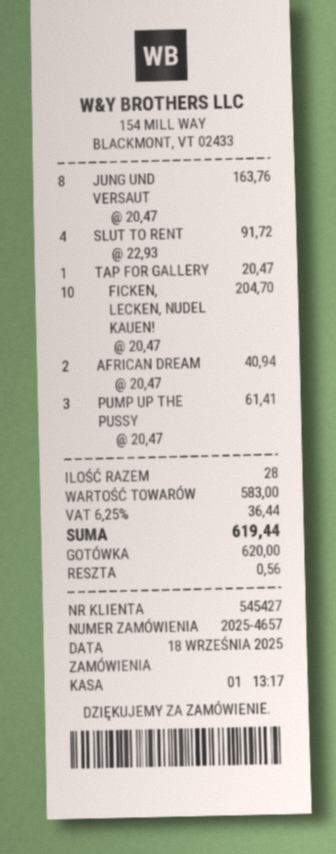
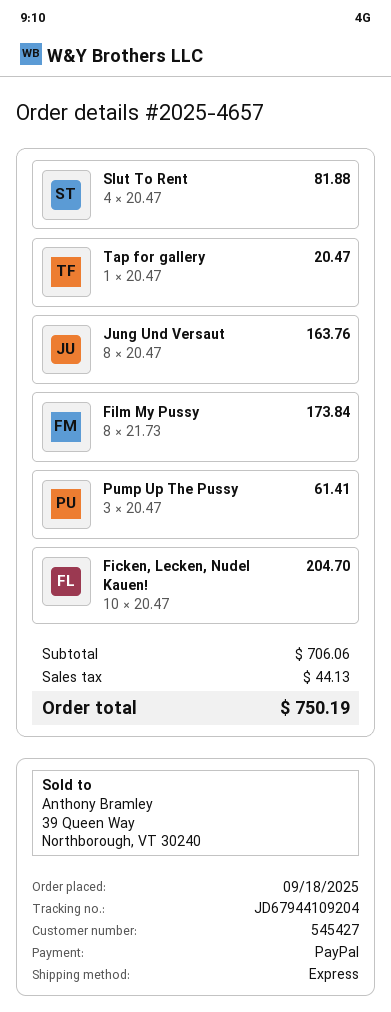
payment method: cash -> PayPal
SLUT TO RENT: 4 x 22.93 = 91.72 -> 4 x 20.47 = 81.88
AFRICAN DREAM: 2 x 20.47 = 40.94 -> none
Film My Pussy: none -> 8 x 21.73 = 173.84
subtotal: 583.00 -> 706.06
tax: 36.44 -> 44.13
total: 619.44 -> 750.19

